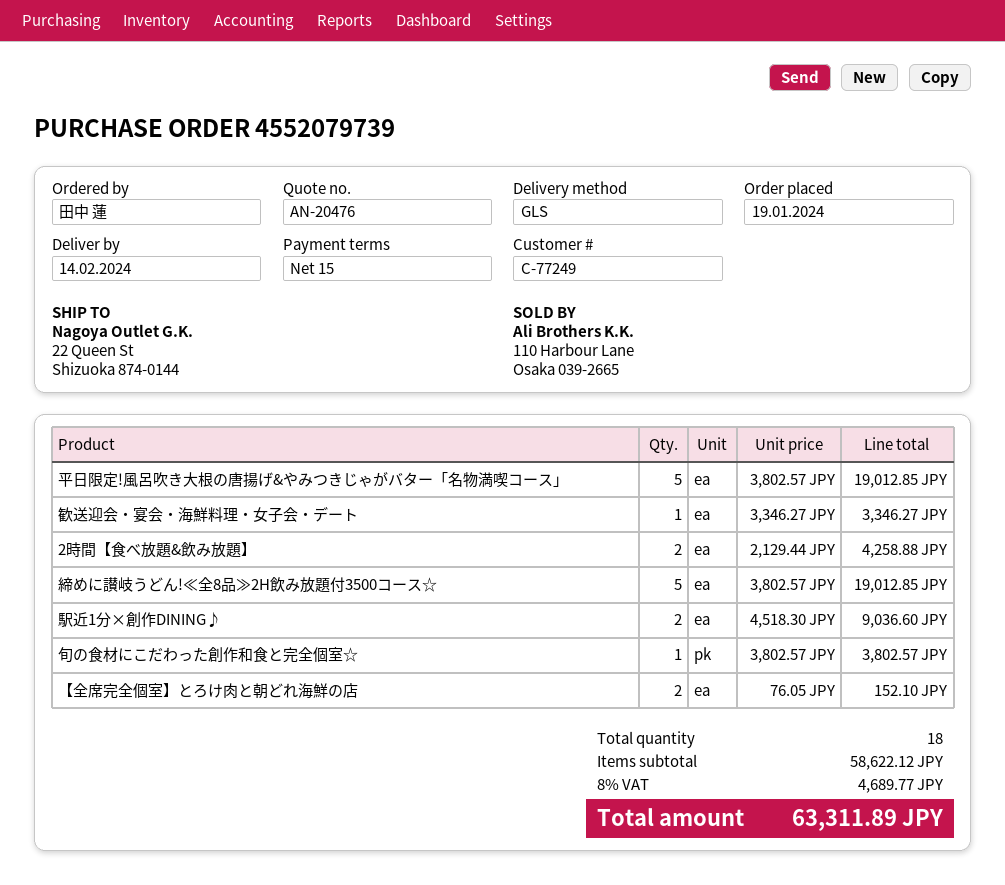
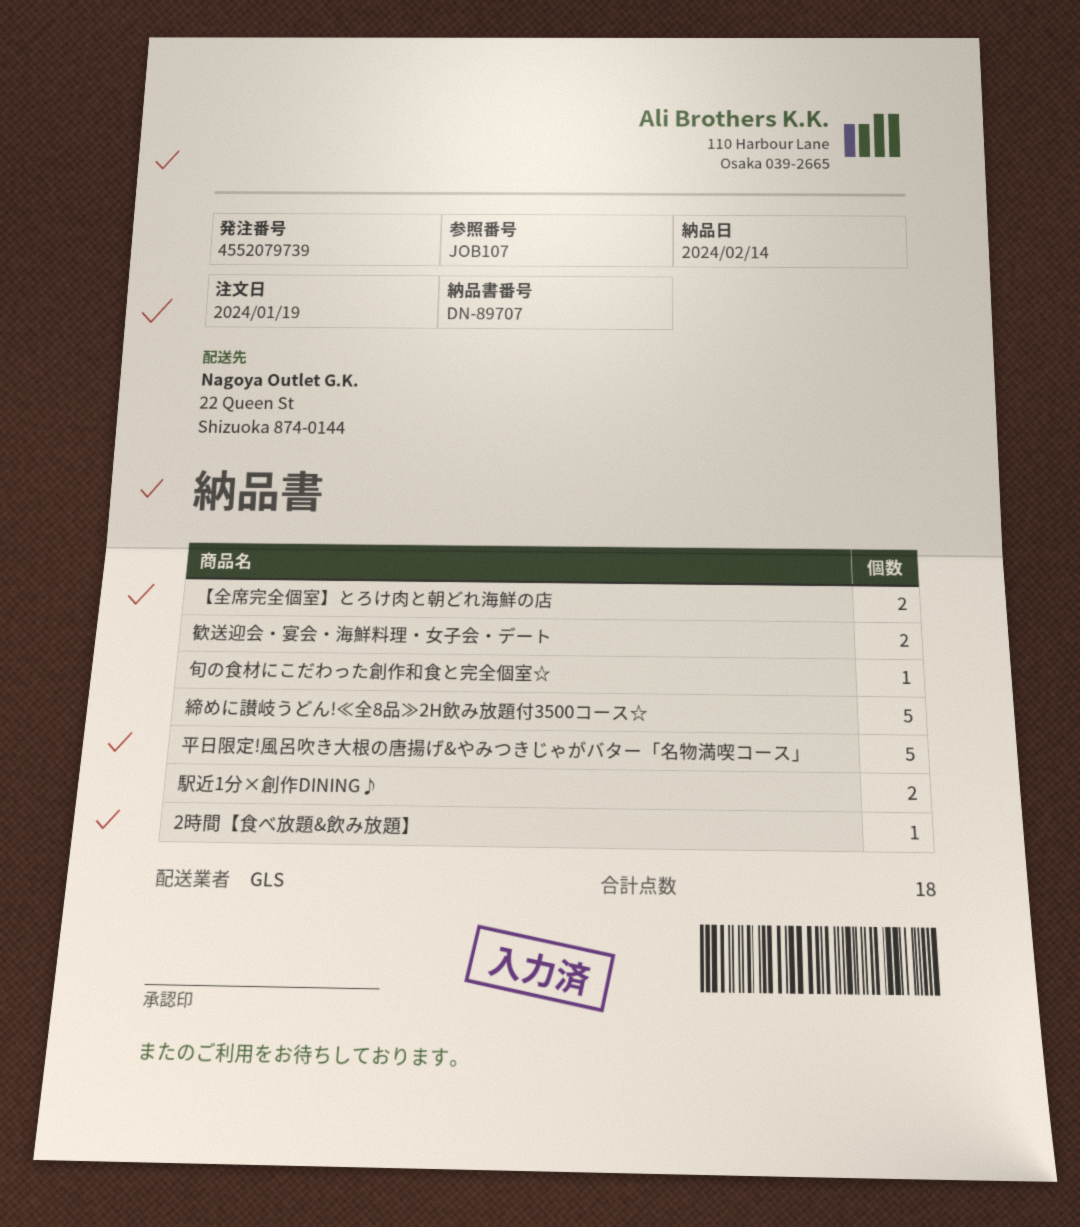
歓送迎会・宴会・海鮮料理・女子会・デート: 1 -> 2
2時間【食べ放題&飲み放題】: 2 -> 1

